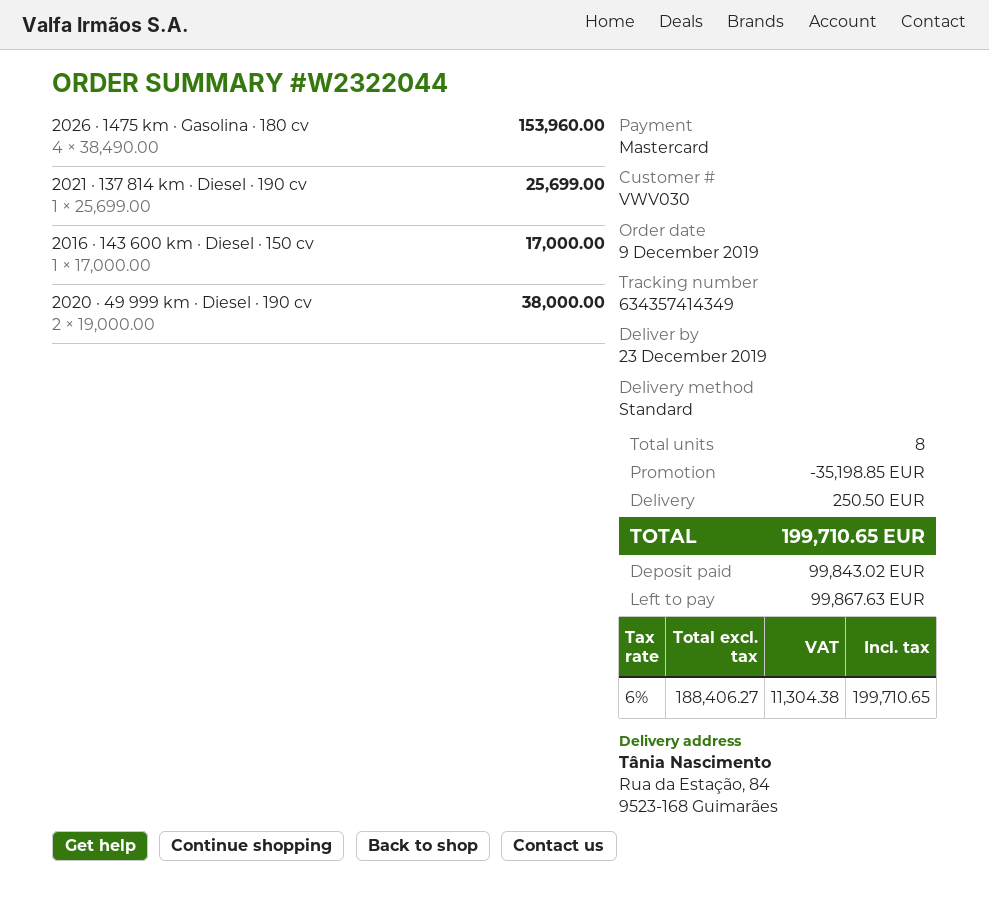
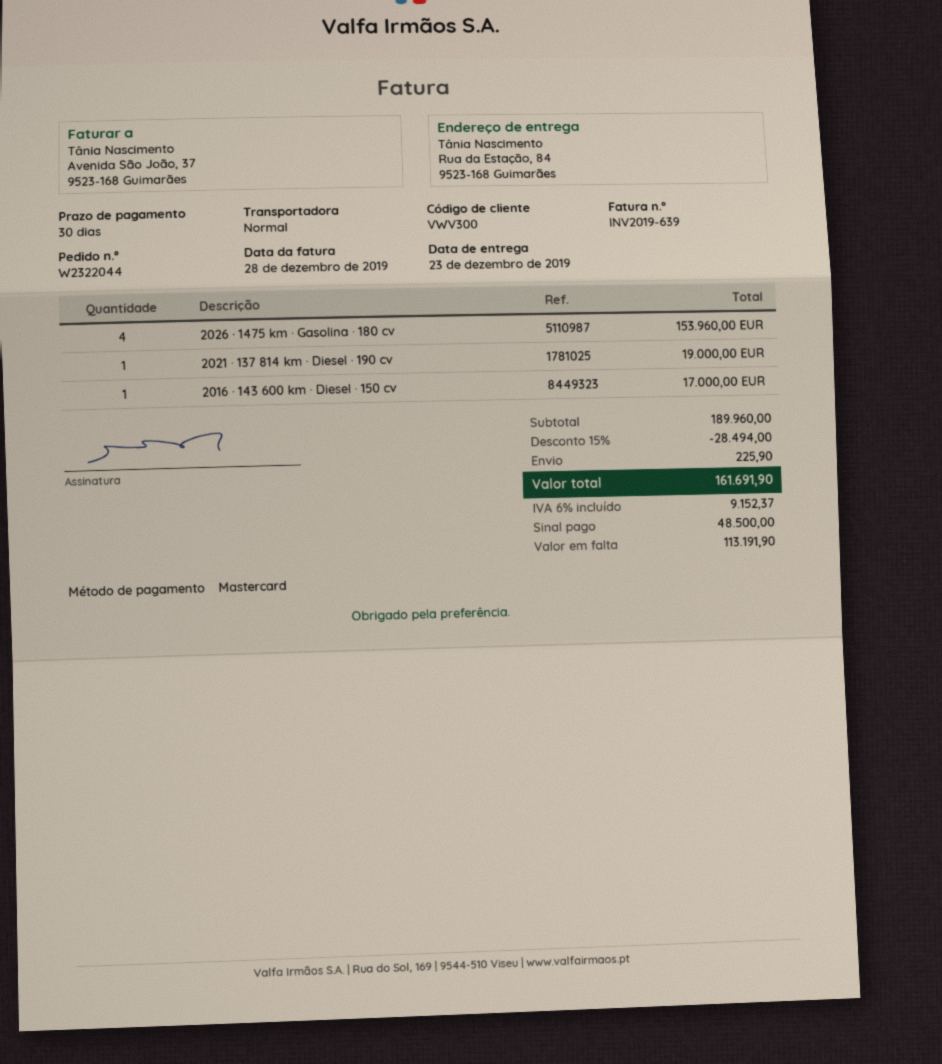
customer number: VWV030 -> VWV300
2021 · 137 814 km · Diesel · 190 cv: 1 for 25699.00 -> 1 for 19000.00
2020 · 49 999 km · Diesel · 190 cv: 2 for 38000.00 -> none
discount: 35198.85 -> 28494.00
shipping: 250.50 -> 225.90
tax: 6% = 11304.38 -> 6% = 9152.37
total: 199710.65 -> 161691.90
deposit: 99843.02 -> 48500.00
balance: 99867.63 -> 113191.90

